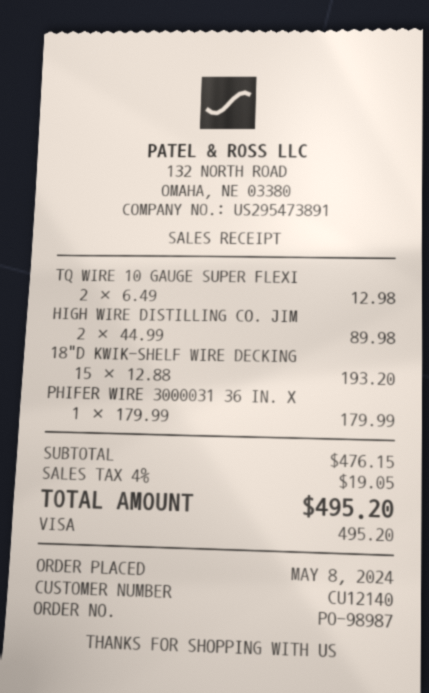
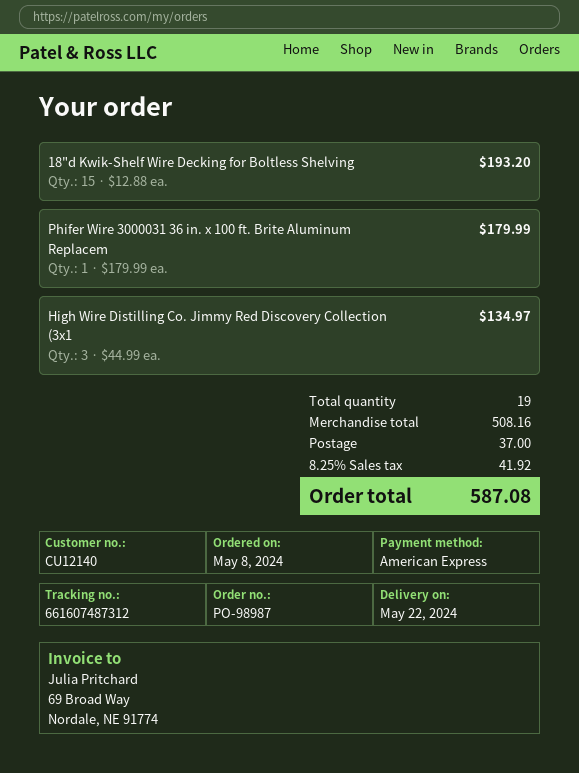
payment method: Visa -> American Express
TQ WIRE 10 GAUGE SUPER FLEXI: 2 x 6.49 = 12.98 -> none
HIGH WIRE DISTILLING CO. JIM: 2 x 44.99 = 89.98 -> 3 x 44.99 = 134.97
subtotal: 476.15 -> 508.16
shipping: none -> 37.00
tax: 4% = 19.05 -> 8.25% = 41.92
total: 495.20 -> 587.08

